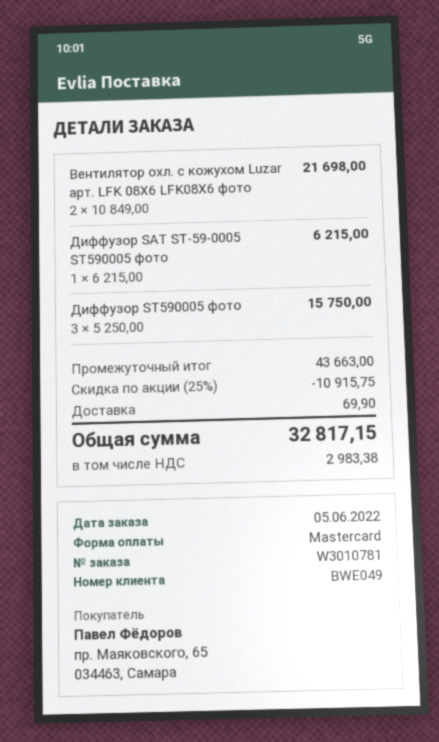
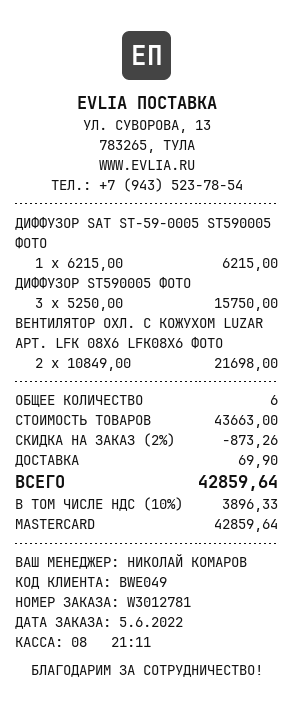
order number: W3010781 -> W3012781
discount: 25% = 10915.75 -> 2% = 873.26
tax: 2983.38 -> 3896.33
total: 32817.15 -> 42859.64

